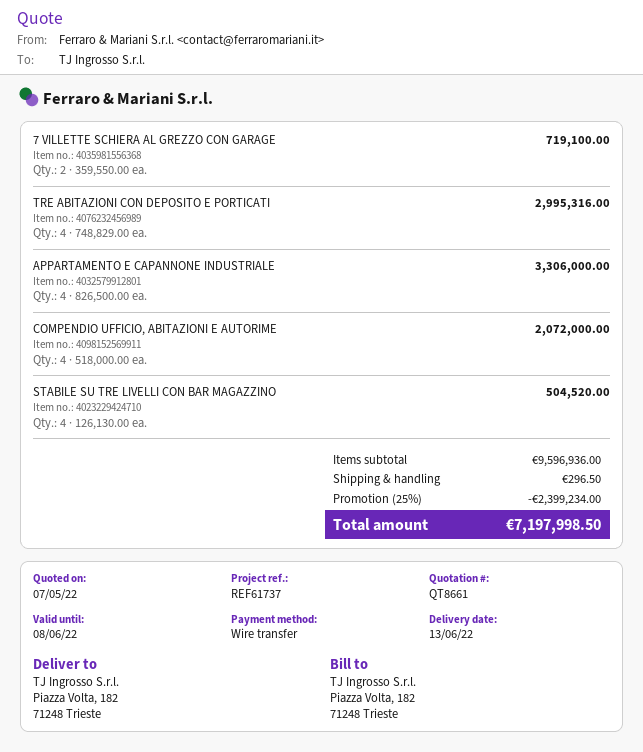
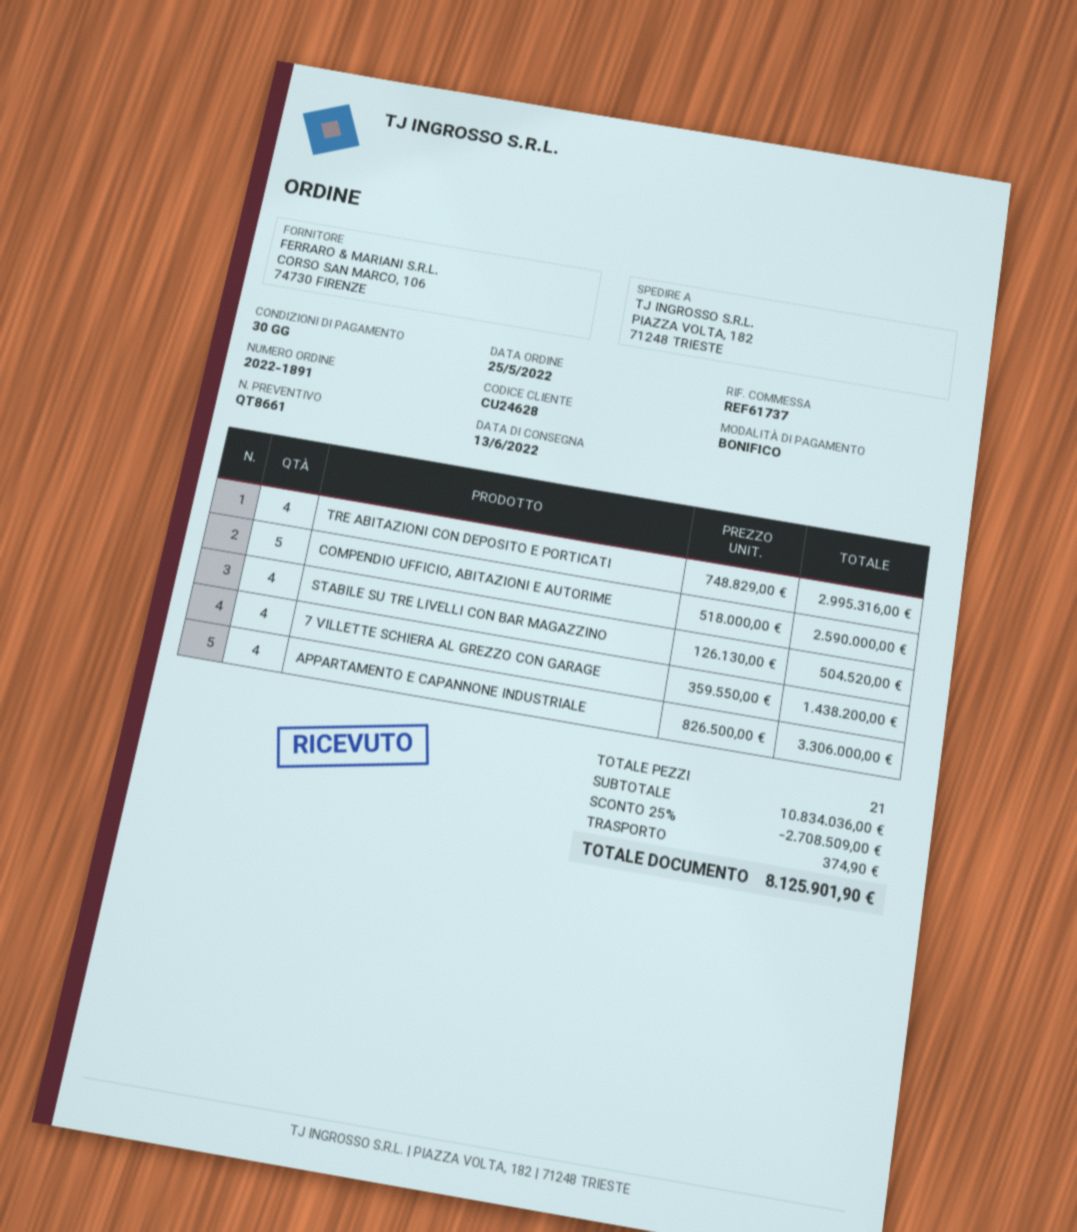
7 VILLETTE SCHIERA AL GREZZO CON GARAGE: 2 x 359550.00 = 719100.00 -> 4 x 359550.00 = 1438200.00
COMPENDIO UFFICIO, ABITAZIONI E AUTORIME: 4 x 518000.00 = 2072000.00 -> 5 x 518000.00 = 2590000.00
subtotal: 9596936.00 -> 10834036.00
discount: 25% = 2399234.00 -> 25% = 2708509.00
shipping: 296.50 -> 374.90
total: 7197998.50 -> 8125901.90

